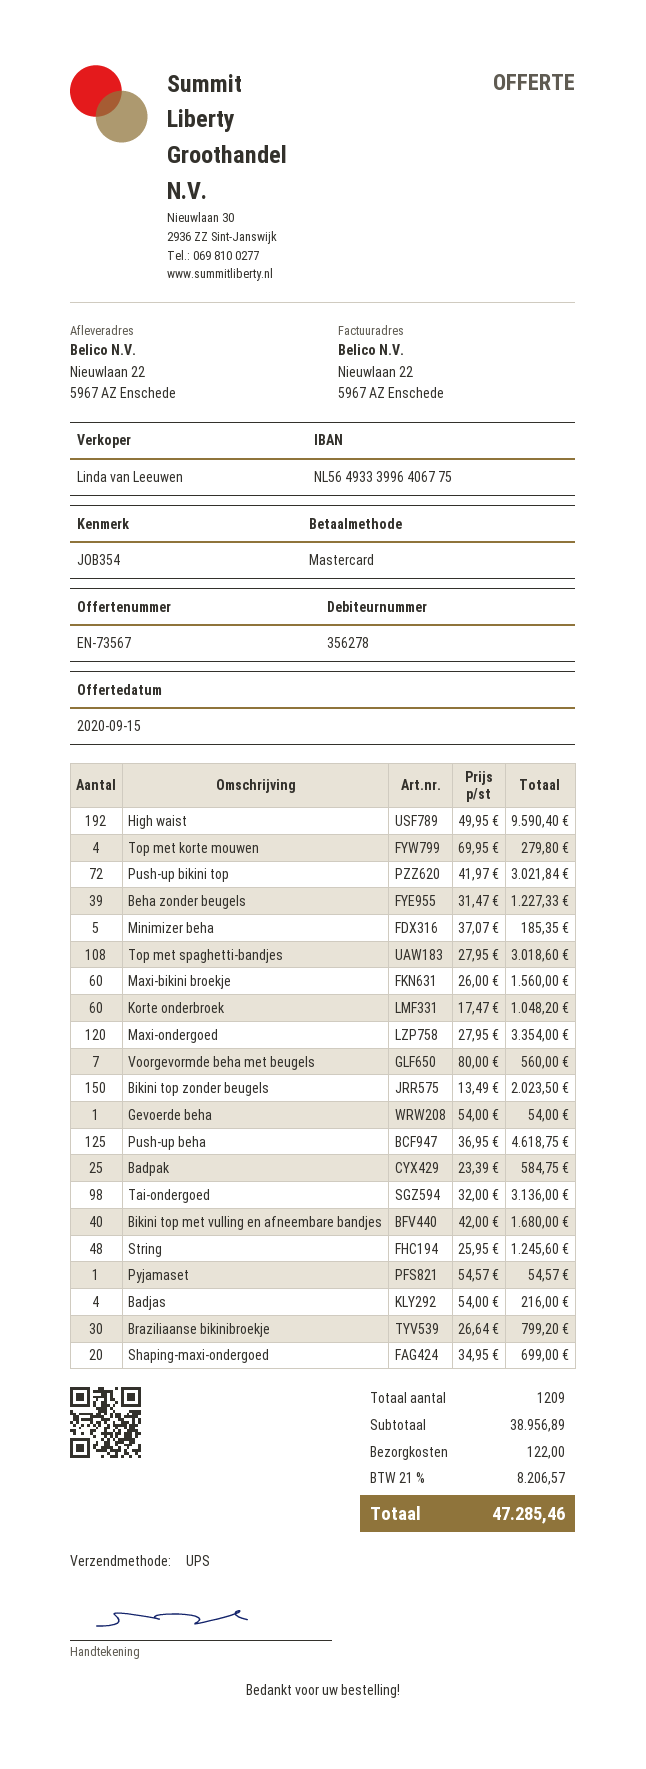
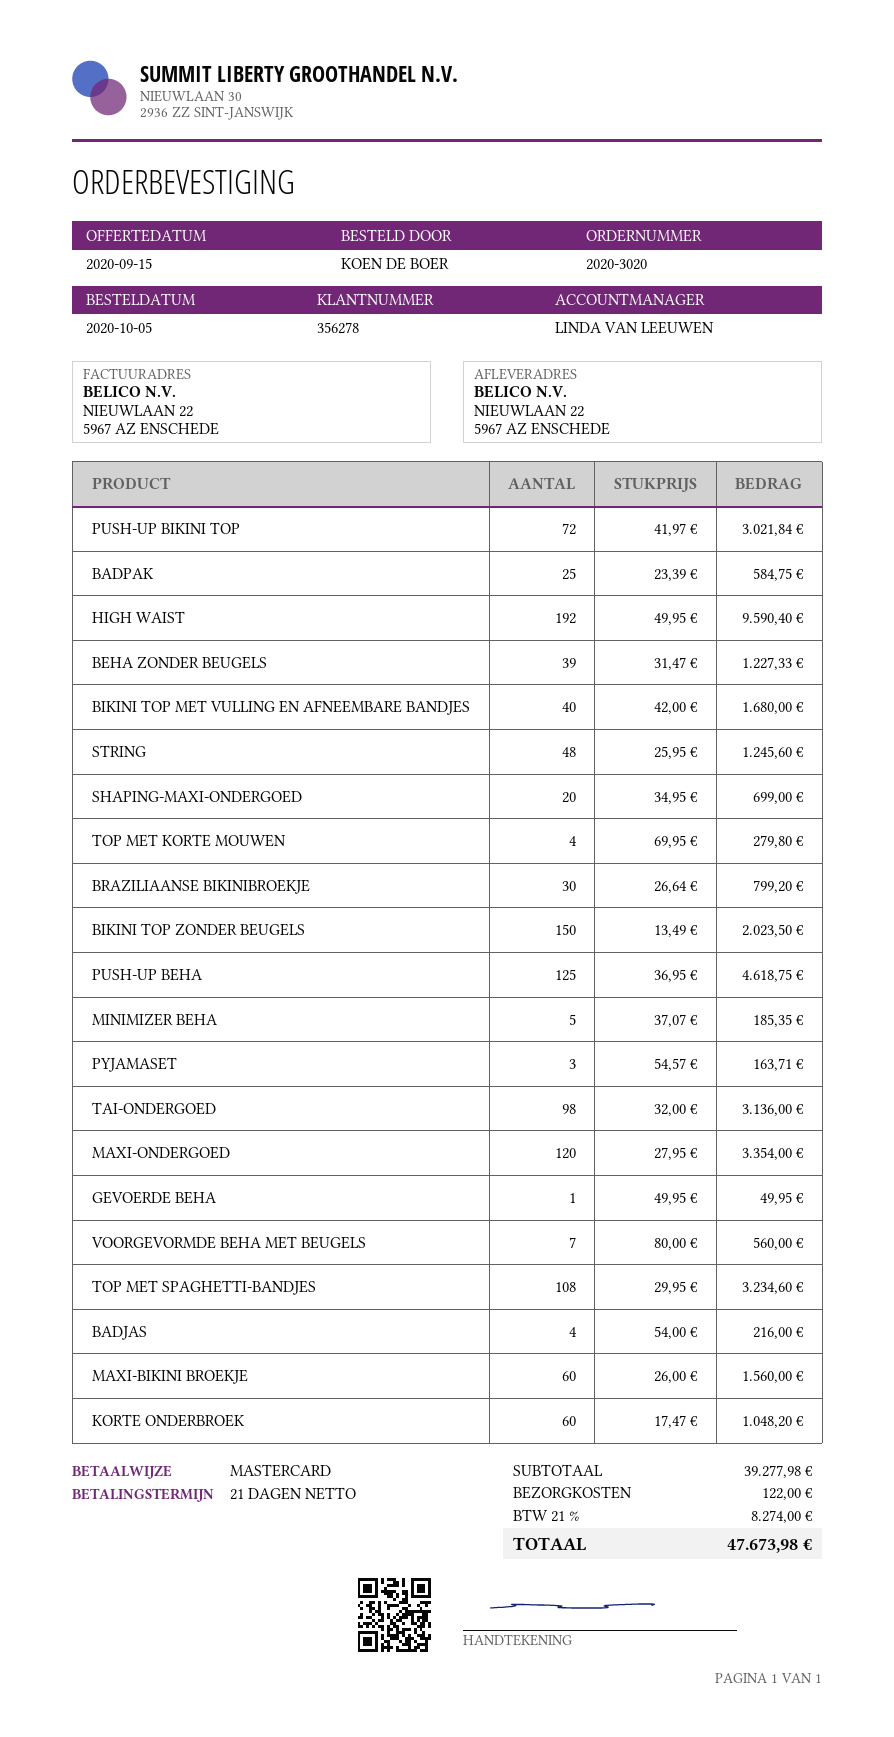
Top met spaghetti-bandjes: 108 x 27.95 = 3018.60 -> 108 x 29.95 = 3234.60
Gevoerde beha: 1 x 54.00 = 54.00 -> 1 x 49.95 = 49.95
Pyjamaset: 1 x 54.57 = 54.57 -> 3 x 54.57 = 163.71
subtotal: 38956.89 -> 39277.98
tax: 21% = 8206.57 -> 21% = 8274.00
total: 47285.46 -> 47673.98

